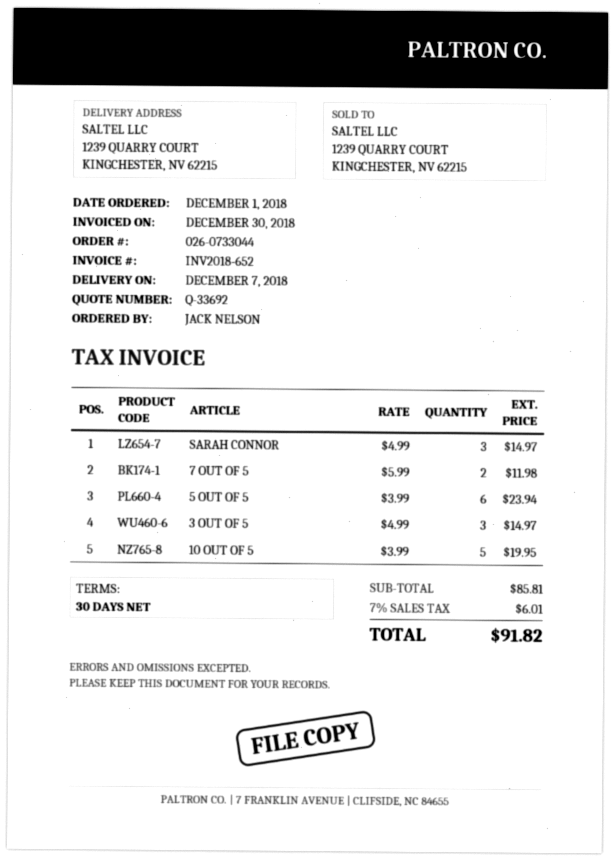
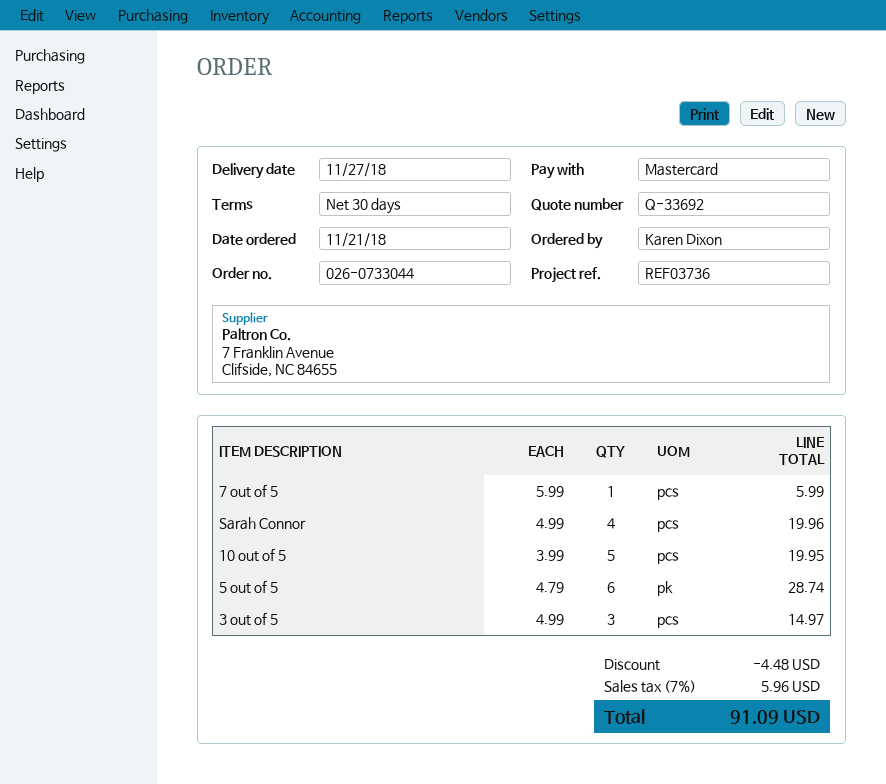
order date: 2018-12-01 -> 2018-11-21
delivery date: 2018-12-07 -> 2018-11-27
ordered by: JACK NELSON -> Karen Dixon
SARAH CONNOR: 3 x 4.99 = 14.97 -> 4 x 4.99 = 19.96
7 OUT OF 5: 2 x 5.99 = 11.98 -> 1 x 5.99 = 5.99
5 OUT OF 5: 6 x 3.99 = 23.94 -> 6 x 4.79 = 28.74
discount: none -> 4.48
tax: 7% = 6.01 -> 7% = 5.96
total: 91.82 -> 91.09

